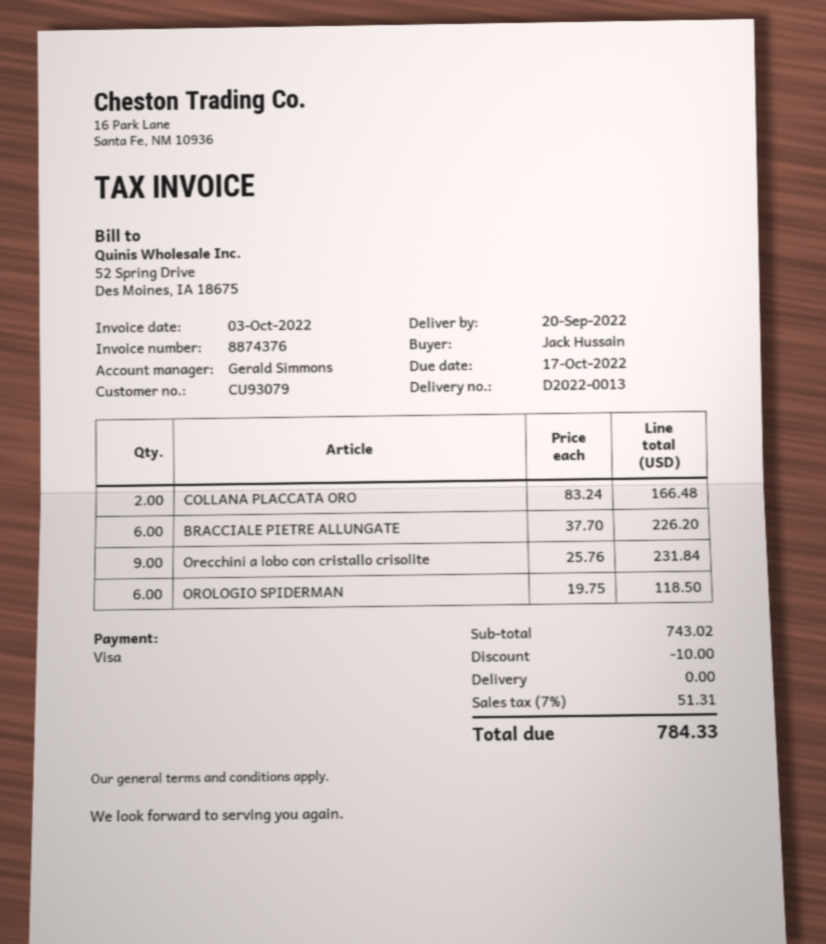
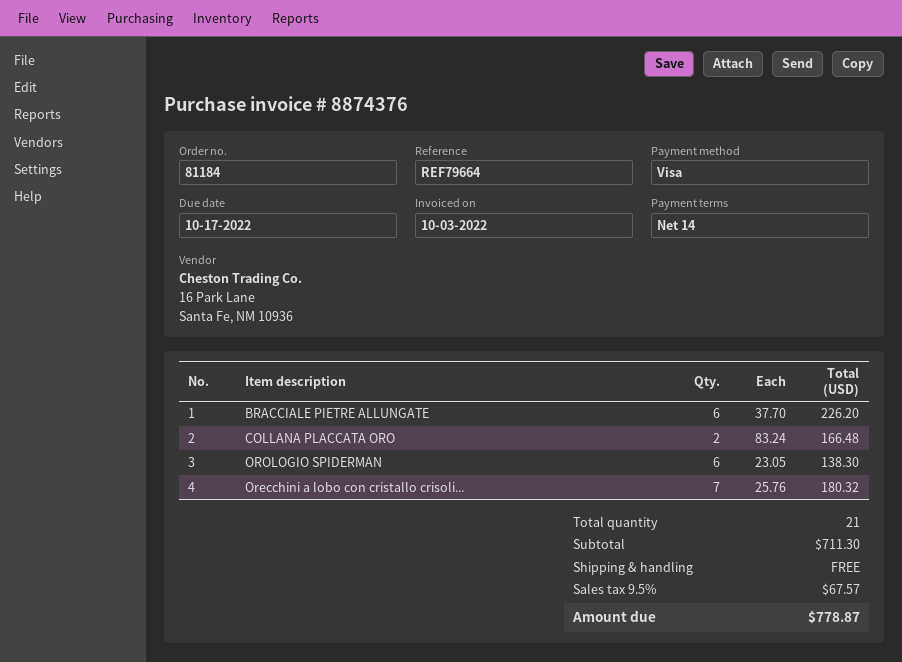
Orecchini a lobo con cristallo crisolite: 9 x 25.76 = 231.84 -> 7 x 25.76 = 180.32
OROLOGIO SPIDERMAN: 6 x 19.75 = 118.50 -> 6 x 23.05 = 138.30
subtotal: 743.02 -> 711.30
discount: 10.00 -> none
tax: 7% = 51.31 -> 9.5% = 67.57
total: 784.33 -> 778.87

